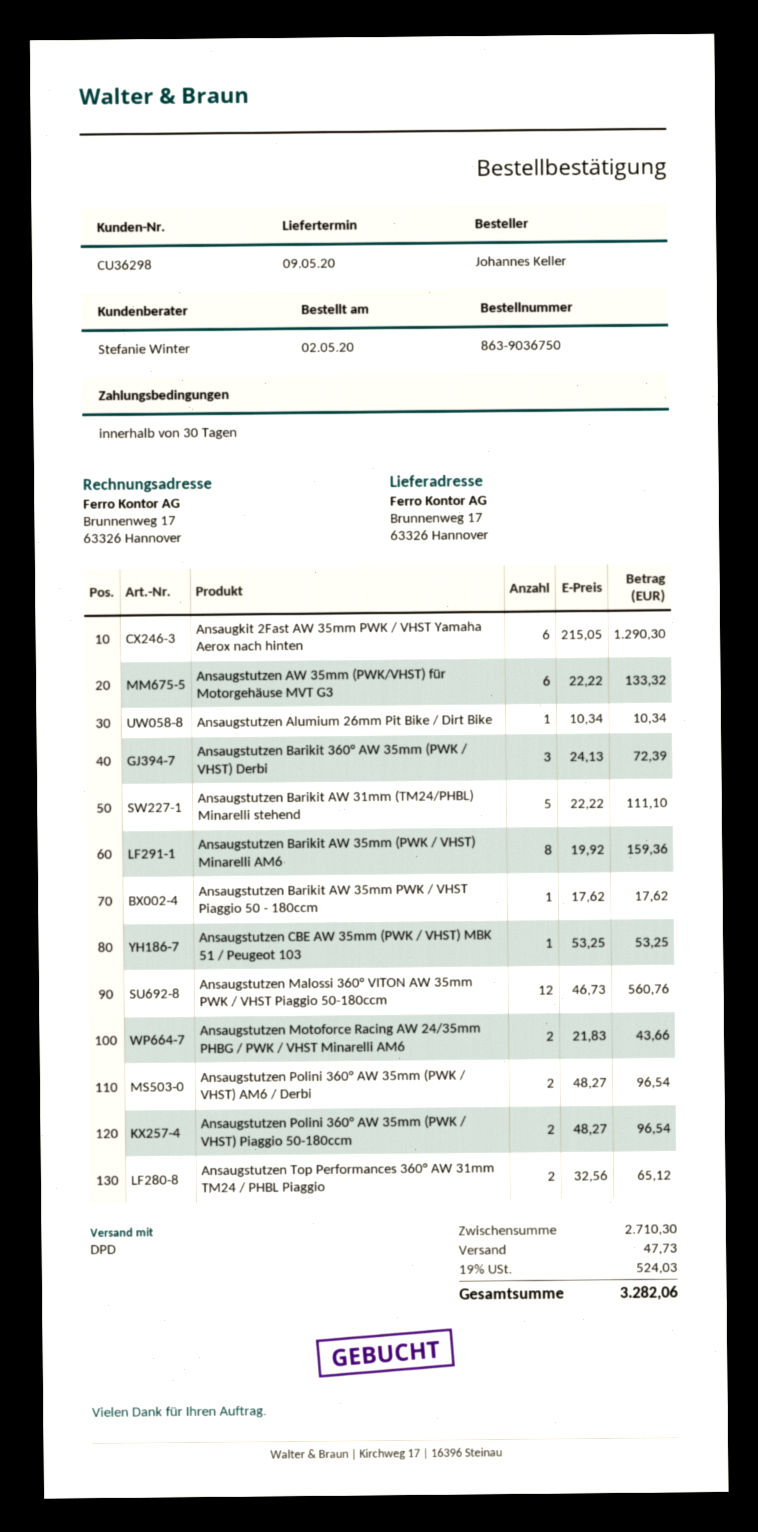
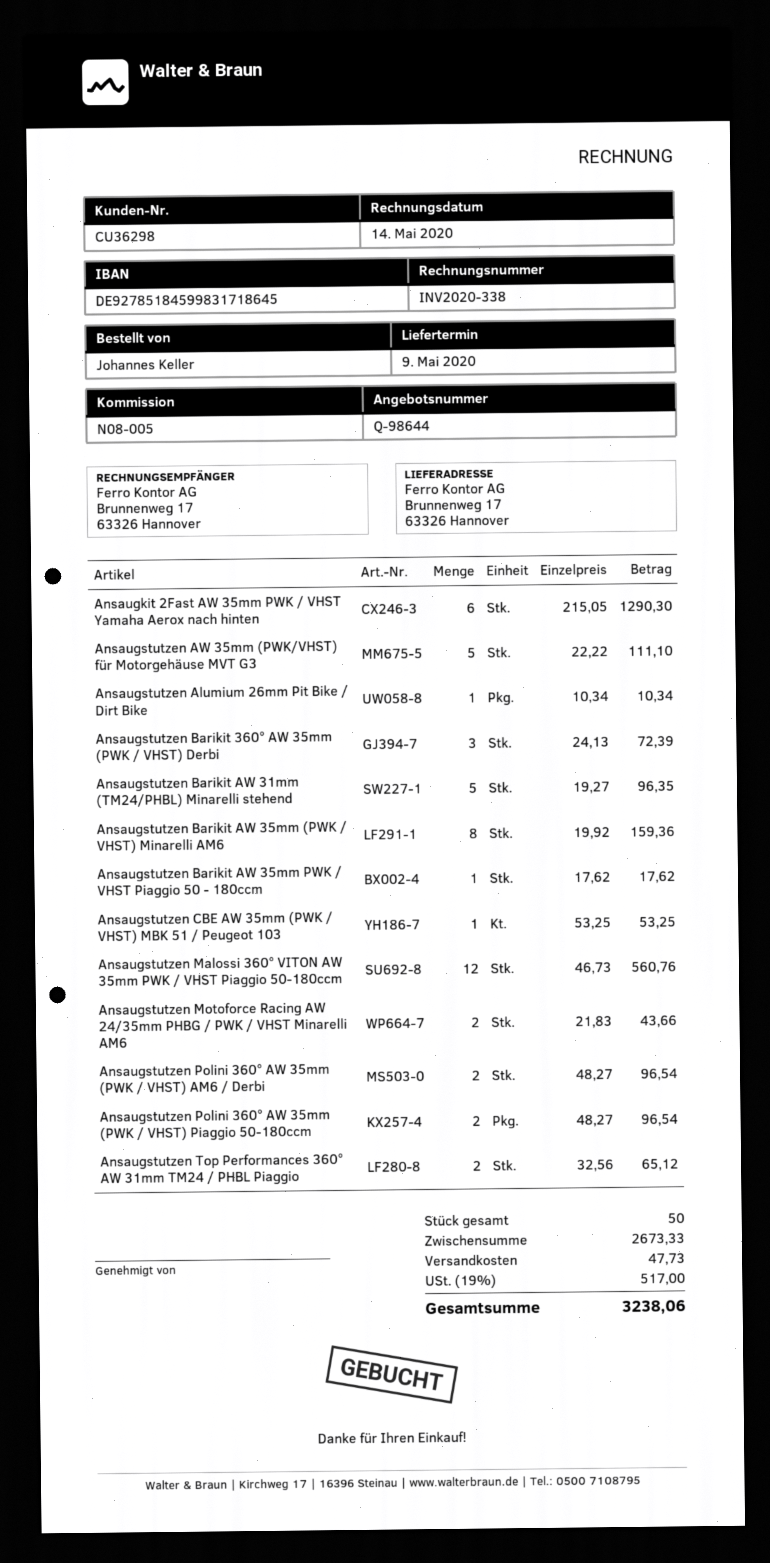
Ansaugstutzen AW 35mm (PWK/VHST) für Motorgehäuse MVT G3: 6 x 22.22 = 133.32 -> 5 x 22.22 = 111.10
Ansaugstutzen Barikit AW 31mm (TM24/PHBL) Minarelli stehend: 5 x 22.22 = 111.10 -> 5 x 19.27 = 96.35
subtotal: 2710.30 -> 2673.33
tax: 19% = 524.03 -> 19% = 517.00
total: 3282.06 -> 3238.06

